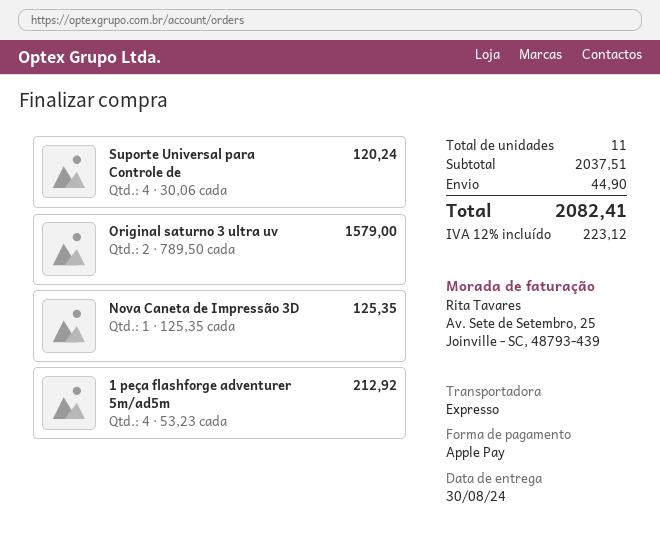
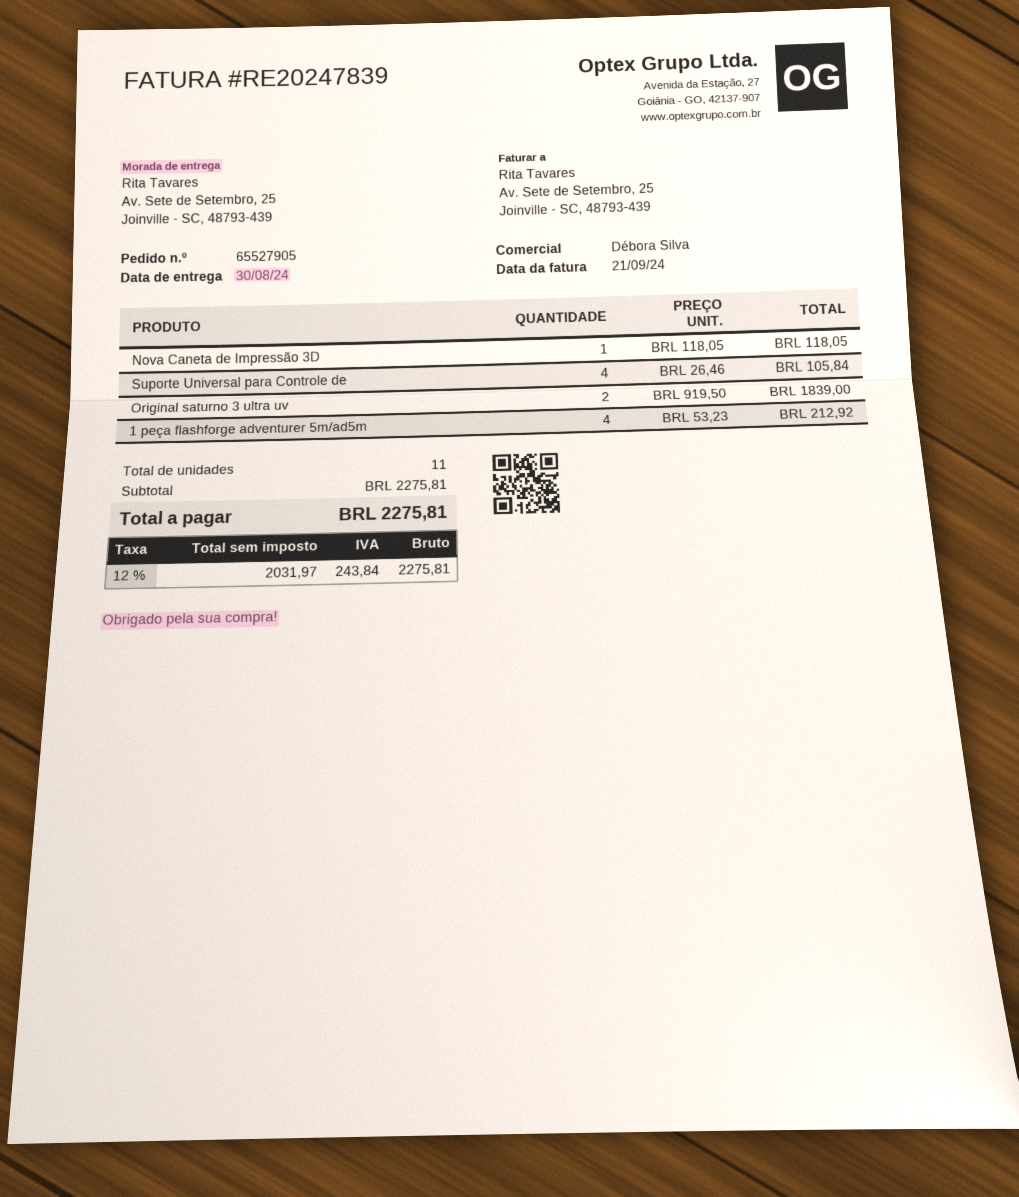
Suporte Universal para Controle de: 4 x 30.06 = 120.24 -> 4 x 26.46 = 105.84
Original saturno 3 ultra uv: 2 x 789.50 = 1579.00 -> 2 x 919.50 = 1839.00
Nova Caneta de Impressão 3D: 1 x 125.35 = 125.35 -> 1 x 118.05 = 118.05
subtotal: 2037.51 -> 2275.81
shipping: 44.90 -> none
tax: 12% = 223.12 -> 12% = 243.84
total: 2082.41 -> 2275.81

